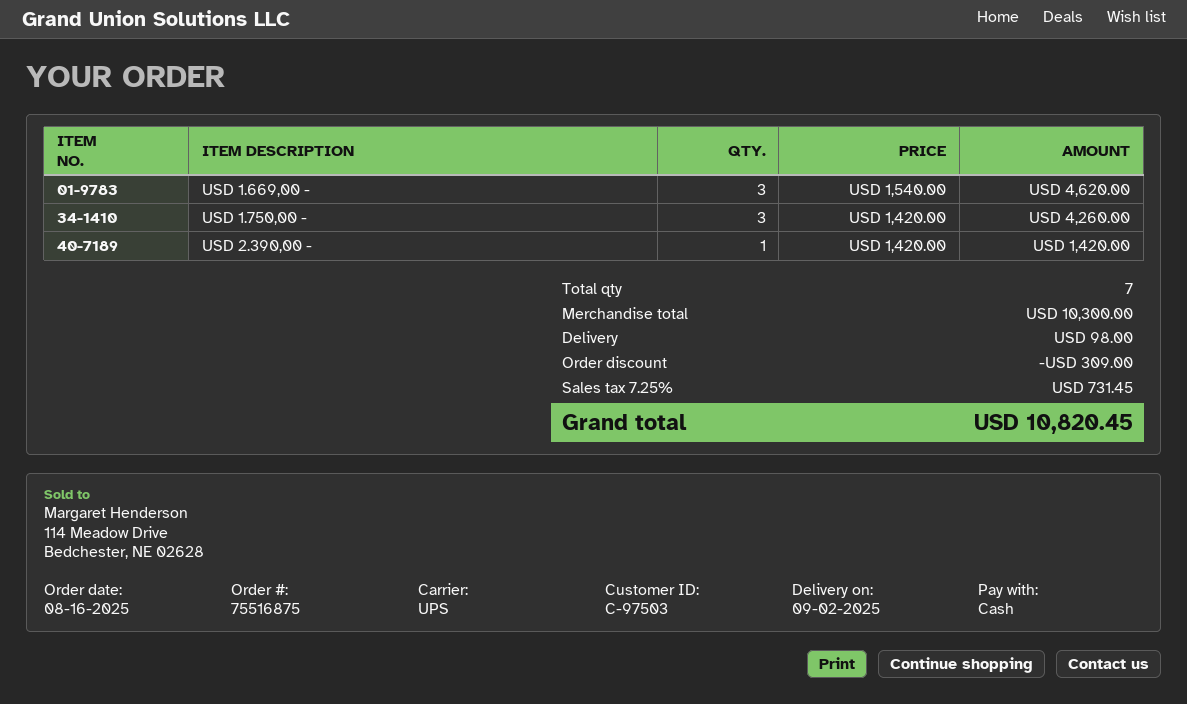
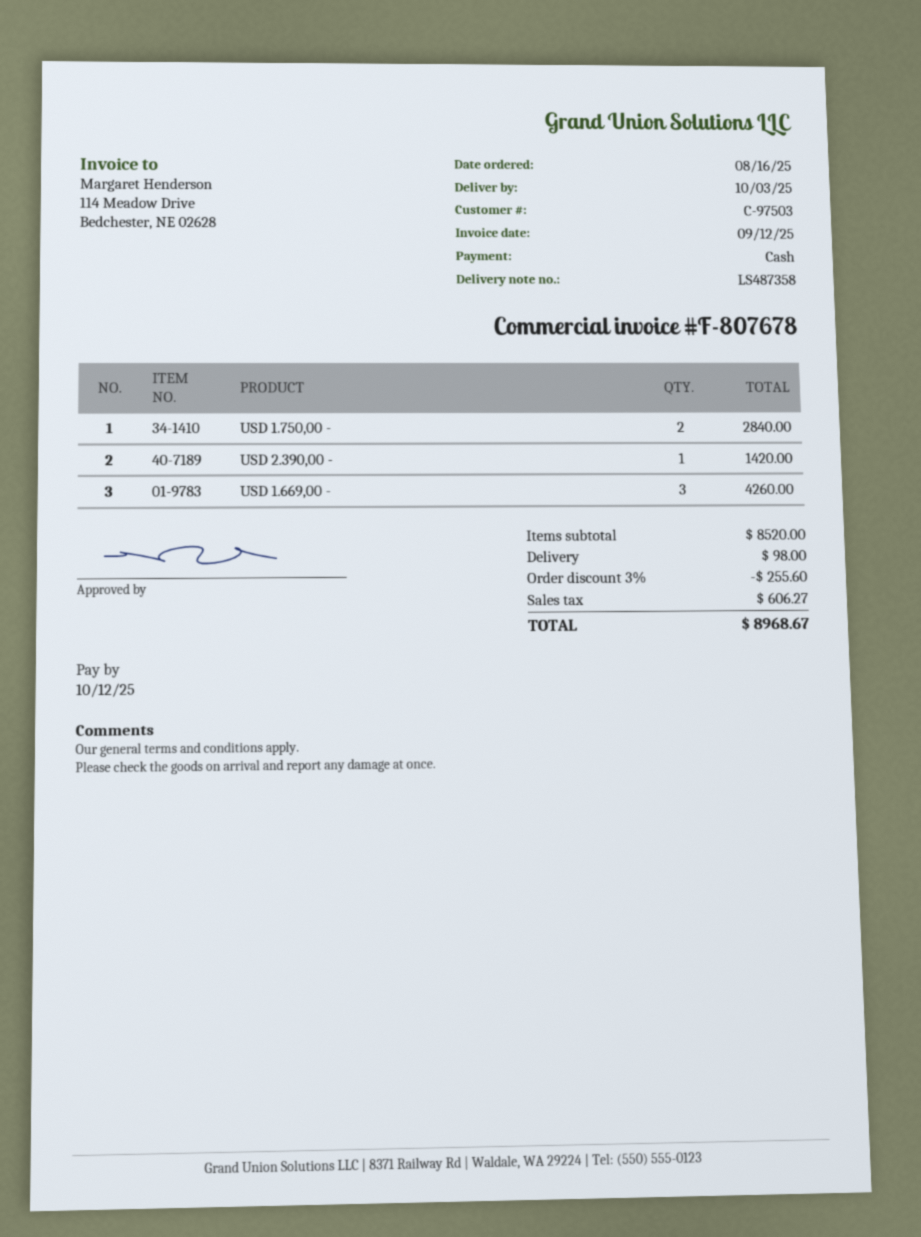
delivery date: 2025-09-02 -> 2025-10-03
USD 1.669,00 -: 3 for 4620.00 -> 3 for 4260.00
USD 1.750,00 -: 3 for 4260.00 -> 2 for 2840.00
subtotal: 10300.00 -> 8520.00
discount: 309.00 -> 255.60
tax: 731.45 -> 606.27
total: 10820.45 -> 8968.67

